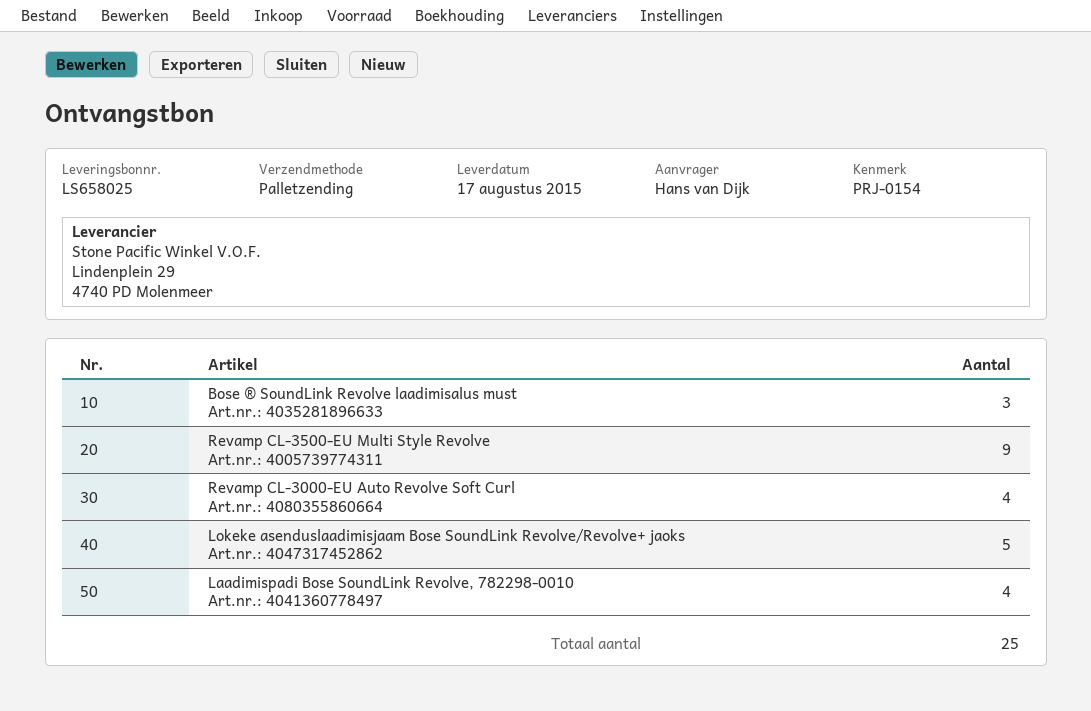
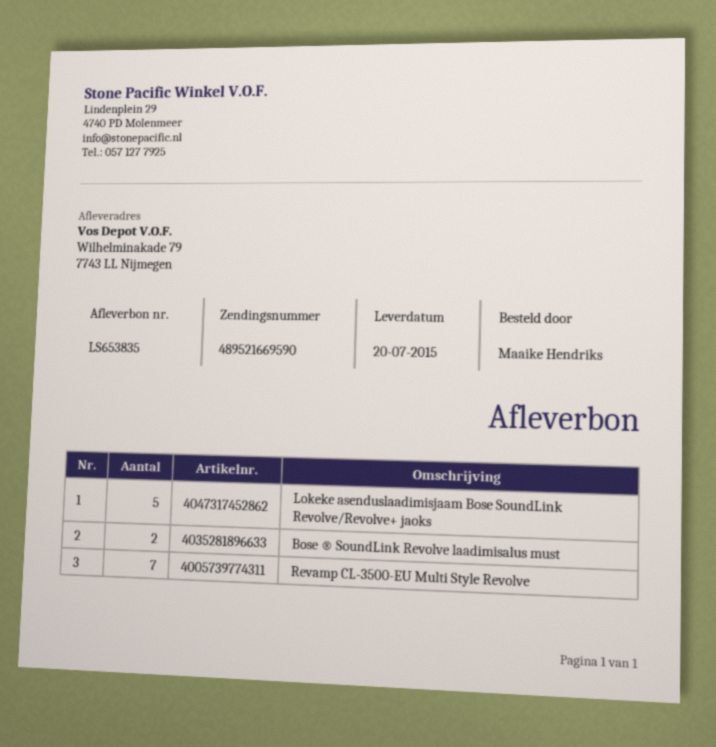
delivery note number: LS658025 -> LS653835
delivery date: 2015-08-17 -> 2015-07-20
ordered by: Hans van Dijk -> Maaike Hendriks
Bose ® SoundLink Revolve laadimisalus must: 3 -> 2
Revamp CL-3500-EU Multi Style Revolve: 9 -> 7
Revamp CL-3000-EU Auto Revolve Soft Curl: 4 -> none
Laadimispadi Bose SoundLink Revolve, 782298-0010: 4 -> none

